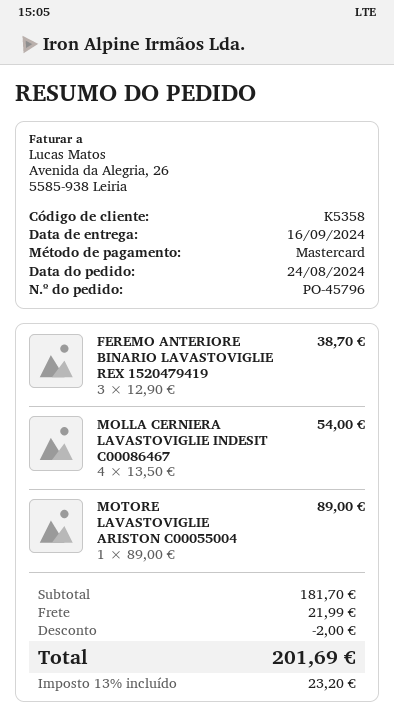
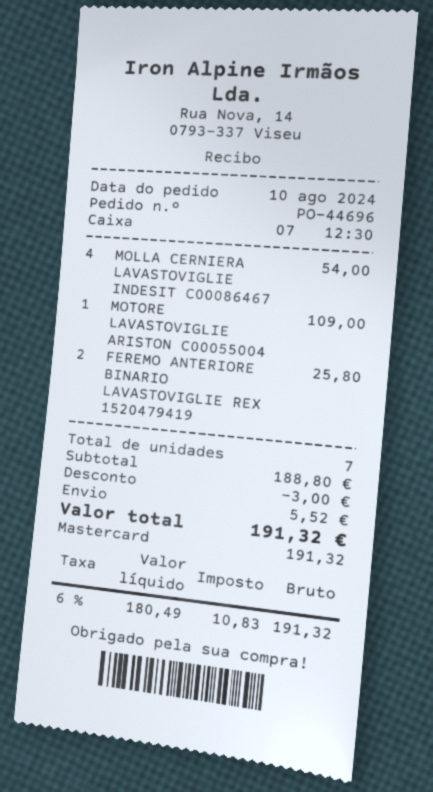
order number: PO-45796 -> PO-44696
order date: 2024-08-24 -> 2024-08-10
FEREMO ANTERIORE BINARIO LAVASTOVIGLIE REX 1520479419: 3 for 38.70 -> 2 for 25.80
MOTORE LAVASTOVIGLIE ARISTON C00055004: 1 for 89.00 -> 1 for 109.00
subtotal: 181.70 -> 188.80
discount: 2.00 -> 3.00
shipping: 21.99 -> 5.52
tax: 13% = 23.20 -> 6% = 10.83
total: 201.69 -> 191.32

